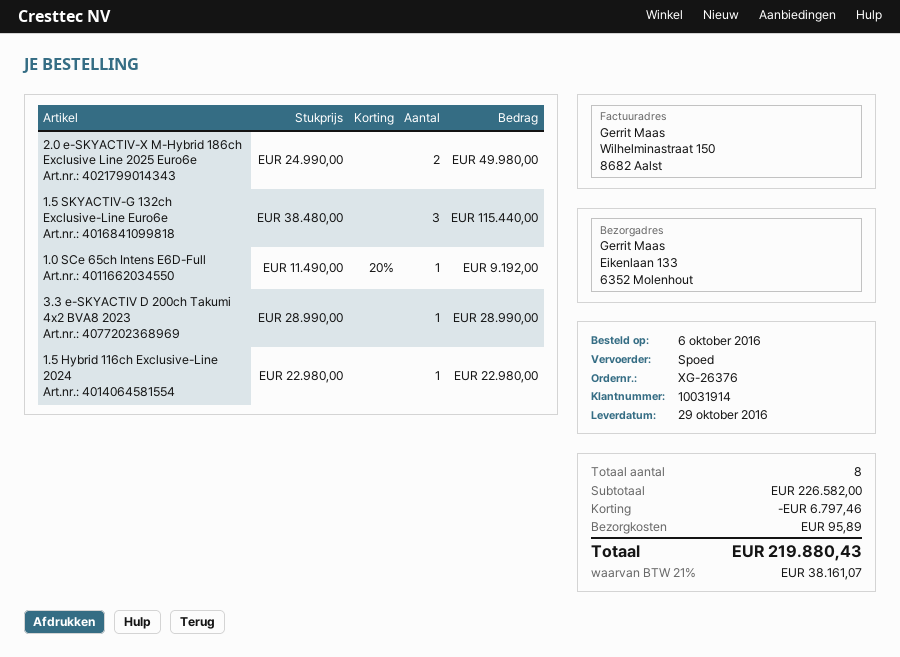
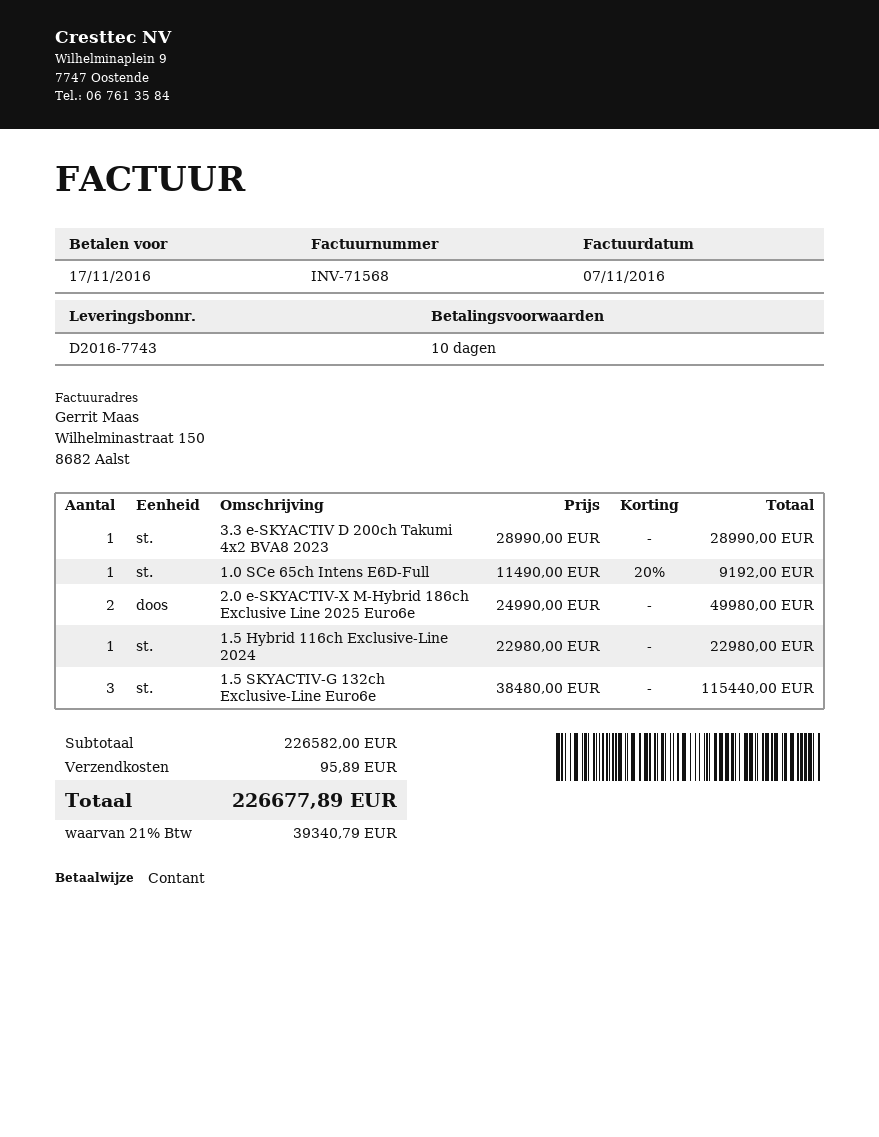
discount: 6797.46 -> none
tax: 21% = 38161.07 -> 21% = 39340.79
total: 219880.43 -> 226677.89

